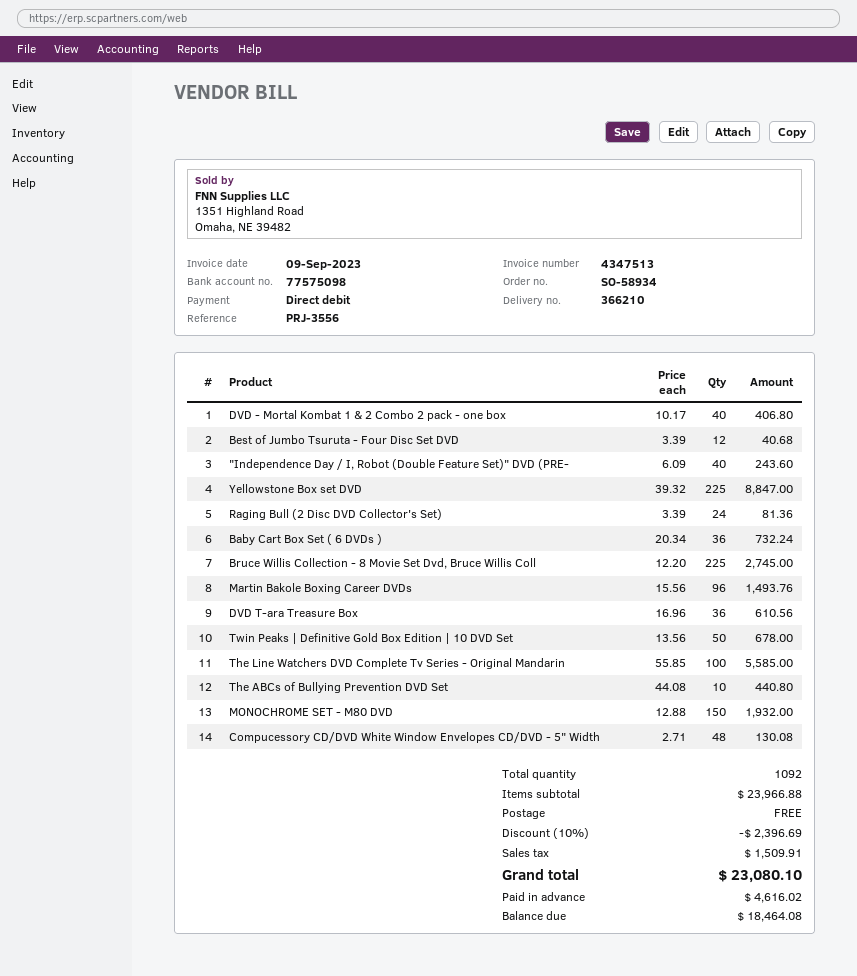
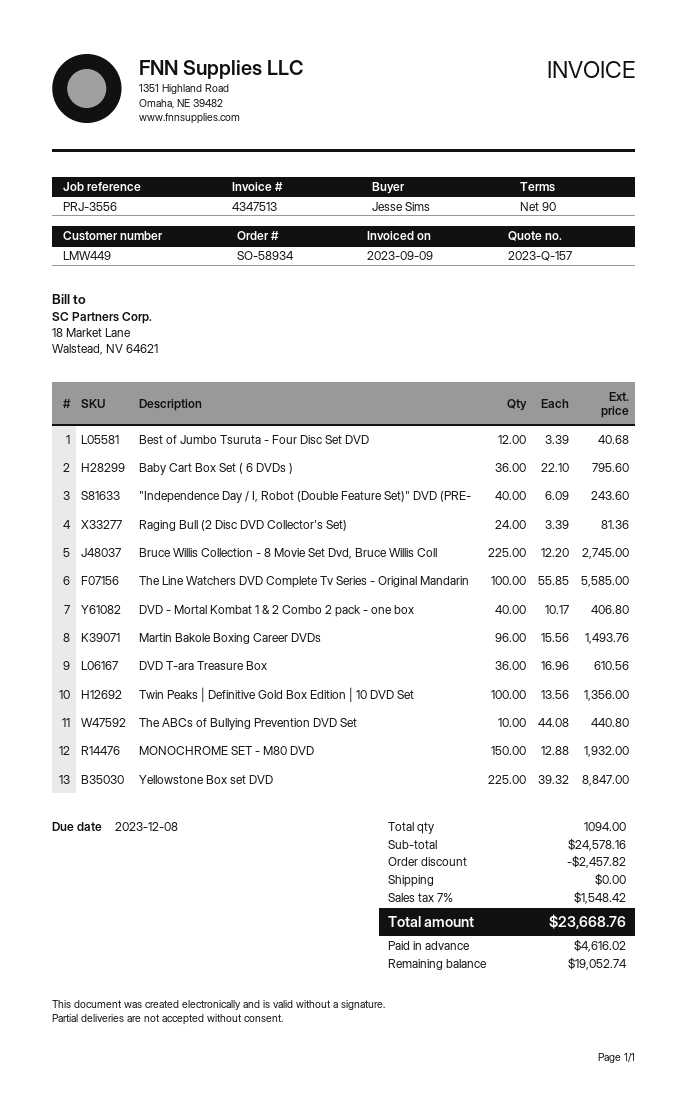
Baby Cart Box Set ( 6 DVDs ): 36 x 20.34 = 732.24 -> 36 x 22.10 = 795.60
Twin Peaks | Definitive Gold Box Edition | 10 DVD Set: 50 x 13.56 = 678.00 -> 100 x 13.56 = 1356.00
Compucessory CD/DVD White Window Envelopes CD/DVD - 5" Width: 48 x 2.71 = 130.08 -> none
total quantity: 1092 -> 1094
subtotal: 23966.88 -> 24578.16
discount: 2396.69 -> 2457.82
tax: 1509.91 -> 1548.42
total: 23080.10 -> 23668.76
balance: 18464.08 -> 19052.74

